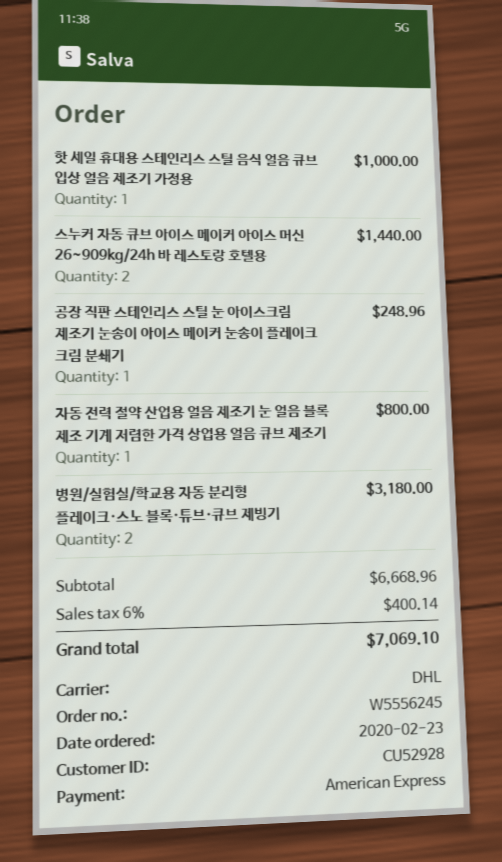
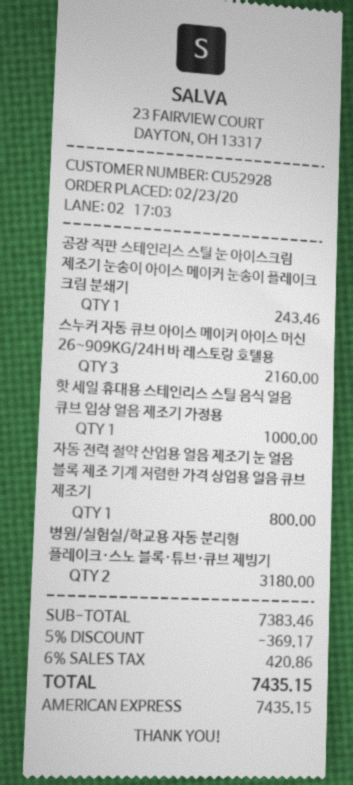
스누커 자동 큐브 아이스 메이커 아이스 머신 26~909kg/24h 바 레스토랑 호텔용: 2 for 1440.00 -> 3 for 2160.00
공장 직판 스테인리스 스틸 눈 아이스크림 제조기 눈송이 아이스 메이커 눈송이 플레이크 크림 분쇄기: 1 for 248.96 -> 1 for 243.46
subtotal: 6668.96 -> 7383.46
discount: none -> 5% = 369.17
tax: 6% = 400.14 -> 6% = 420.86
total: 7069.10 -> 7435.15

